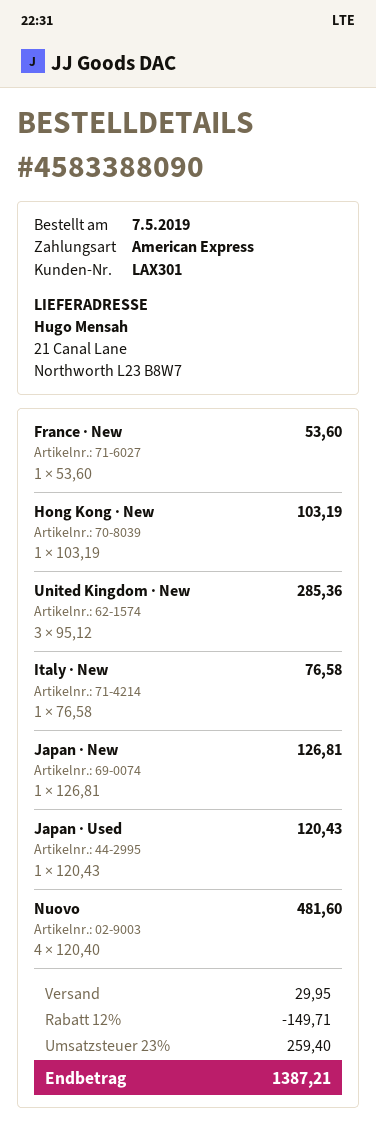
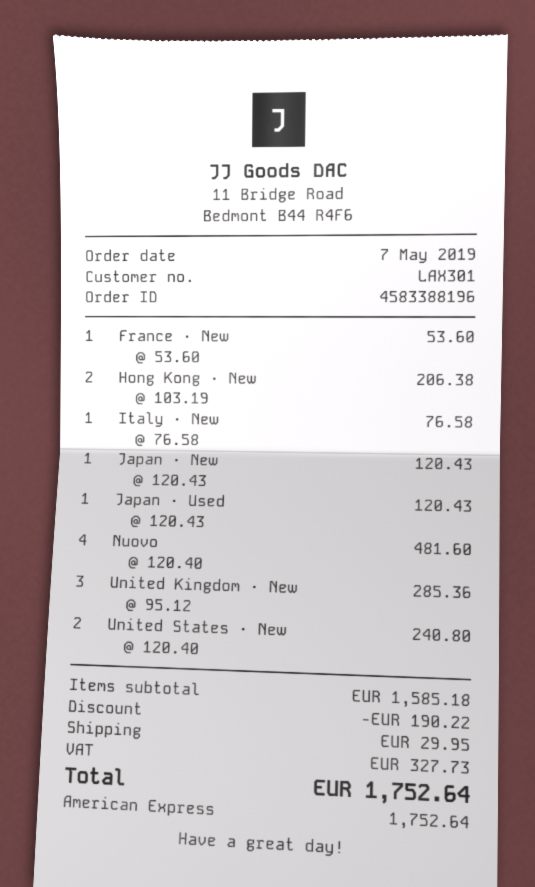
order number: 4583388090 -> 4583388196
Hong Kong · New: 1 x 103.19 = 103.19 -> 2 x 103.19 = 206.38
Japan · New: 1 x 126.81 = 126.81 -> 1 x 120.43 = 120.43
United States · New: none -> 2 x 120.40 = 240.80
discount: 149.71 -> 190.22
tax: 259.40 -> 327.73
total: 1387.21 -> 1752.64

